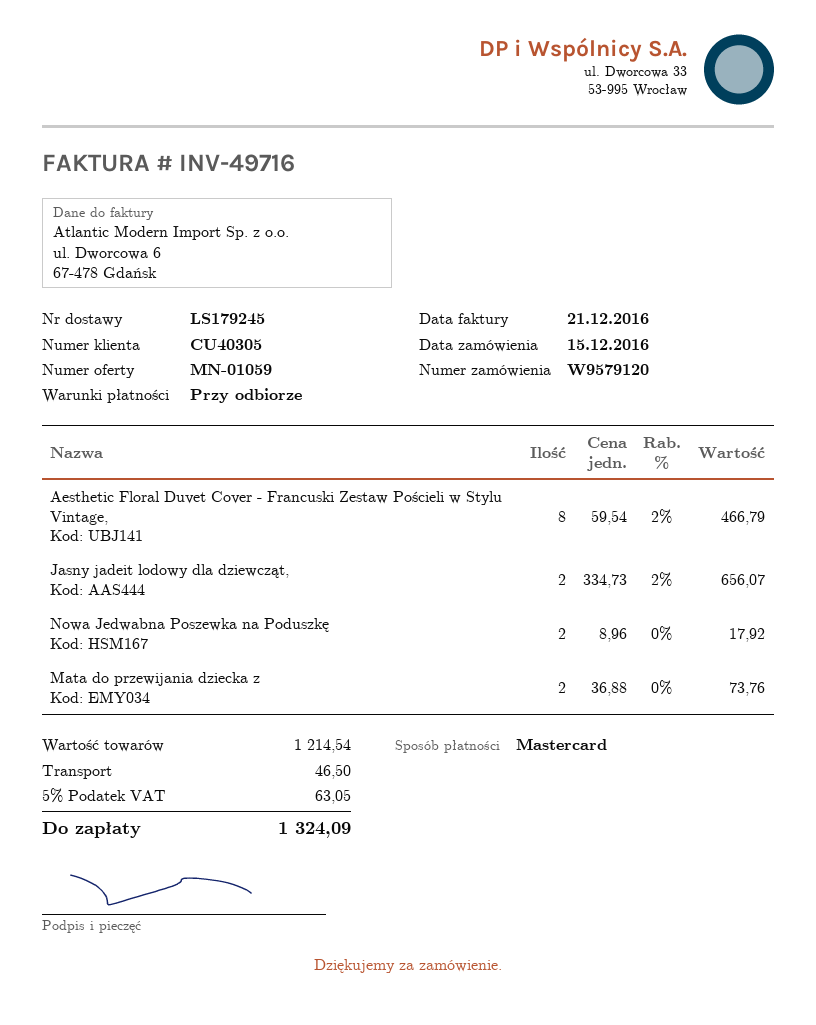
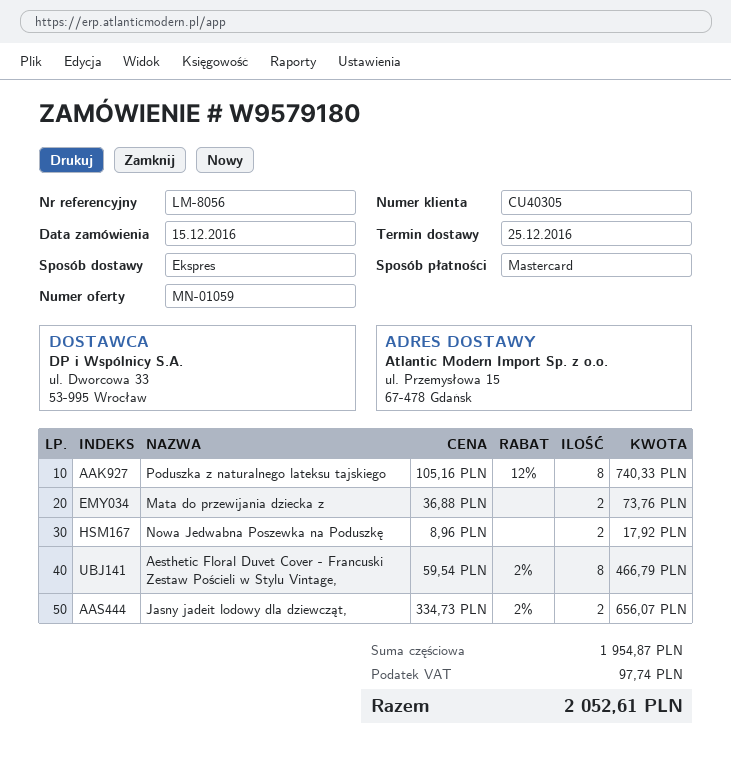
order number: W9579120 -> W9579180
Poduszka z naturalnego lateksu tajskiego: none -> 8 x 105.16 - 12% = 740.33
subtotal: 1214.54 -> 1954.87
shipping: 46.50 -> none
tax: 63.05 -> 97.74
total: 1324.09 -> 2052.61

